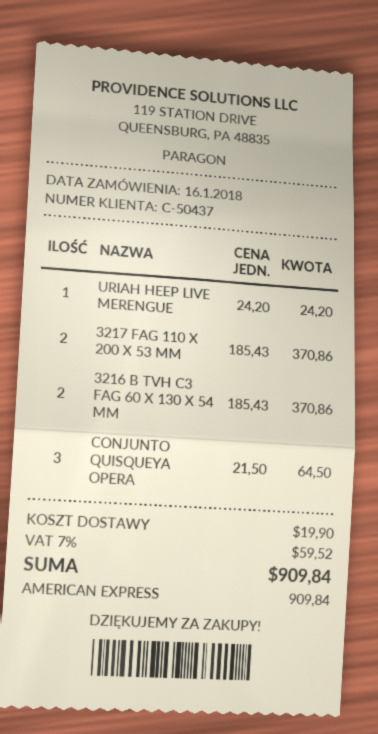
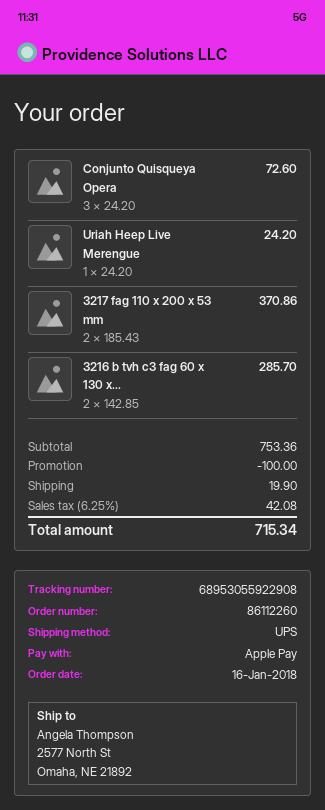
payment method: American Express -> Apple Pay
3216 B TVH C3 FAG 60 X 130 X 54 MM: 2 x 185.43 = 370.86 -> 2 x 142.85 = 285.70
CONJUNTO QUISQUEYA OPERA: 3 x 21.50 = 64.50 -> 3 x 24.20 = 72.60
discount: none -> 100.00
tax: 7% = 59.52 -> 6.25% = 42.08
total: 909.84 -> 715.34

